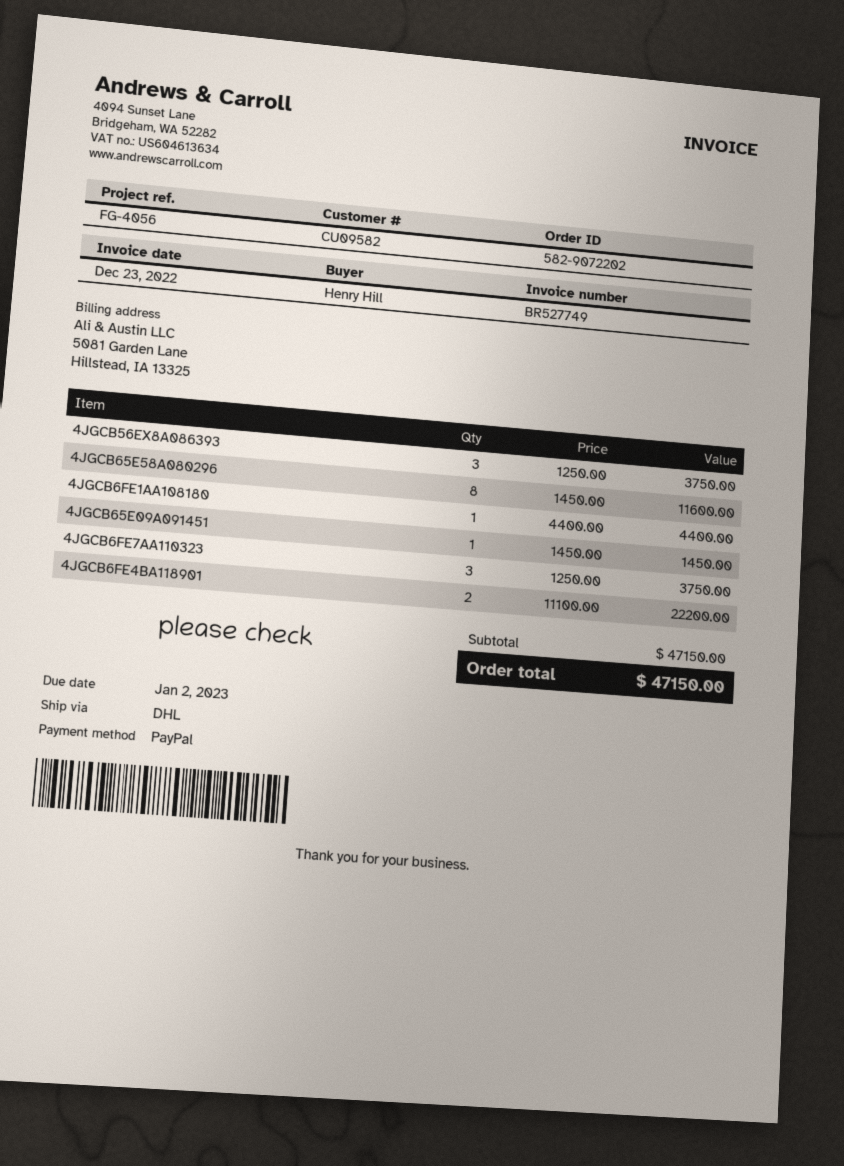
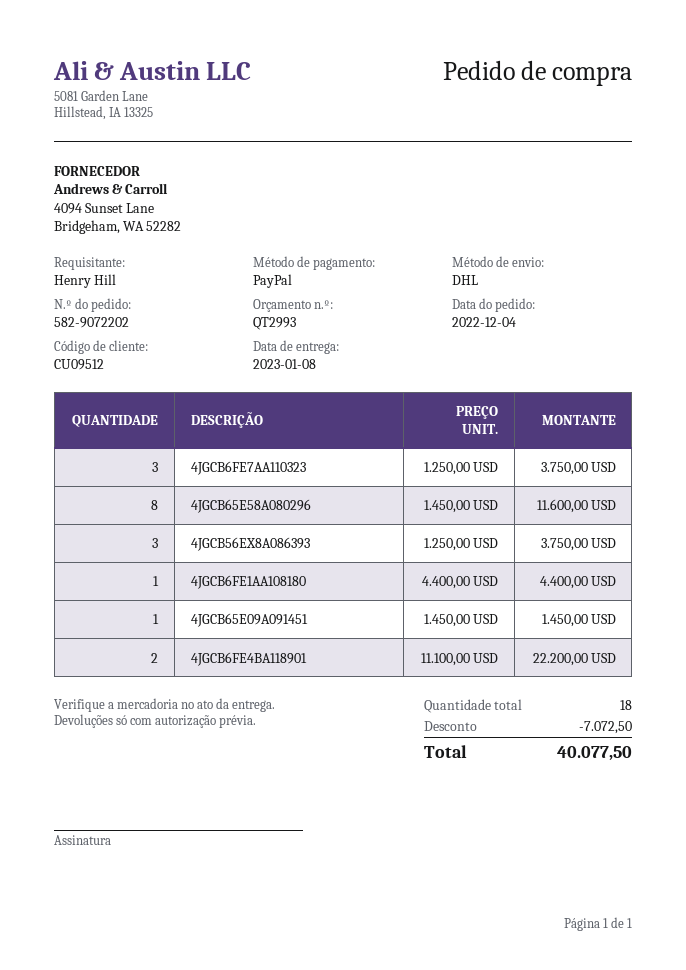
customer number: CU09582 -> CU09512
discount: none -> 7072.50
total: 47150.00 -> 40077.50

